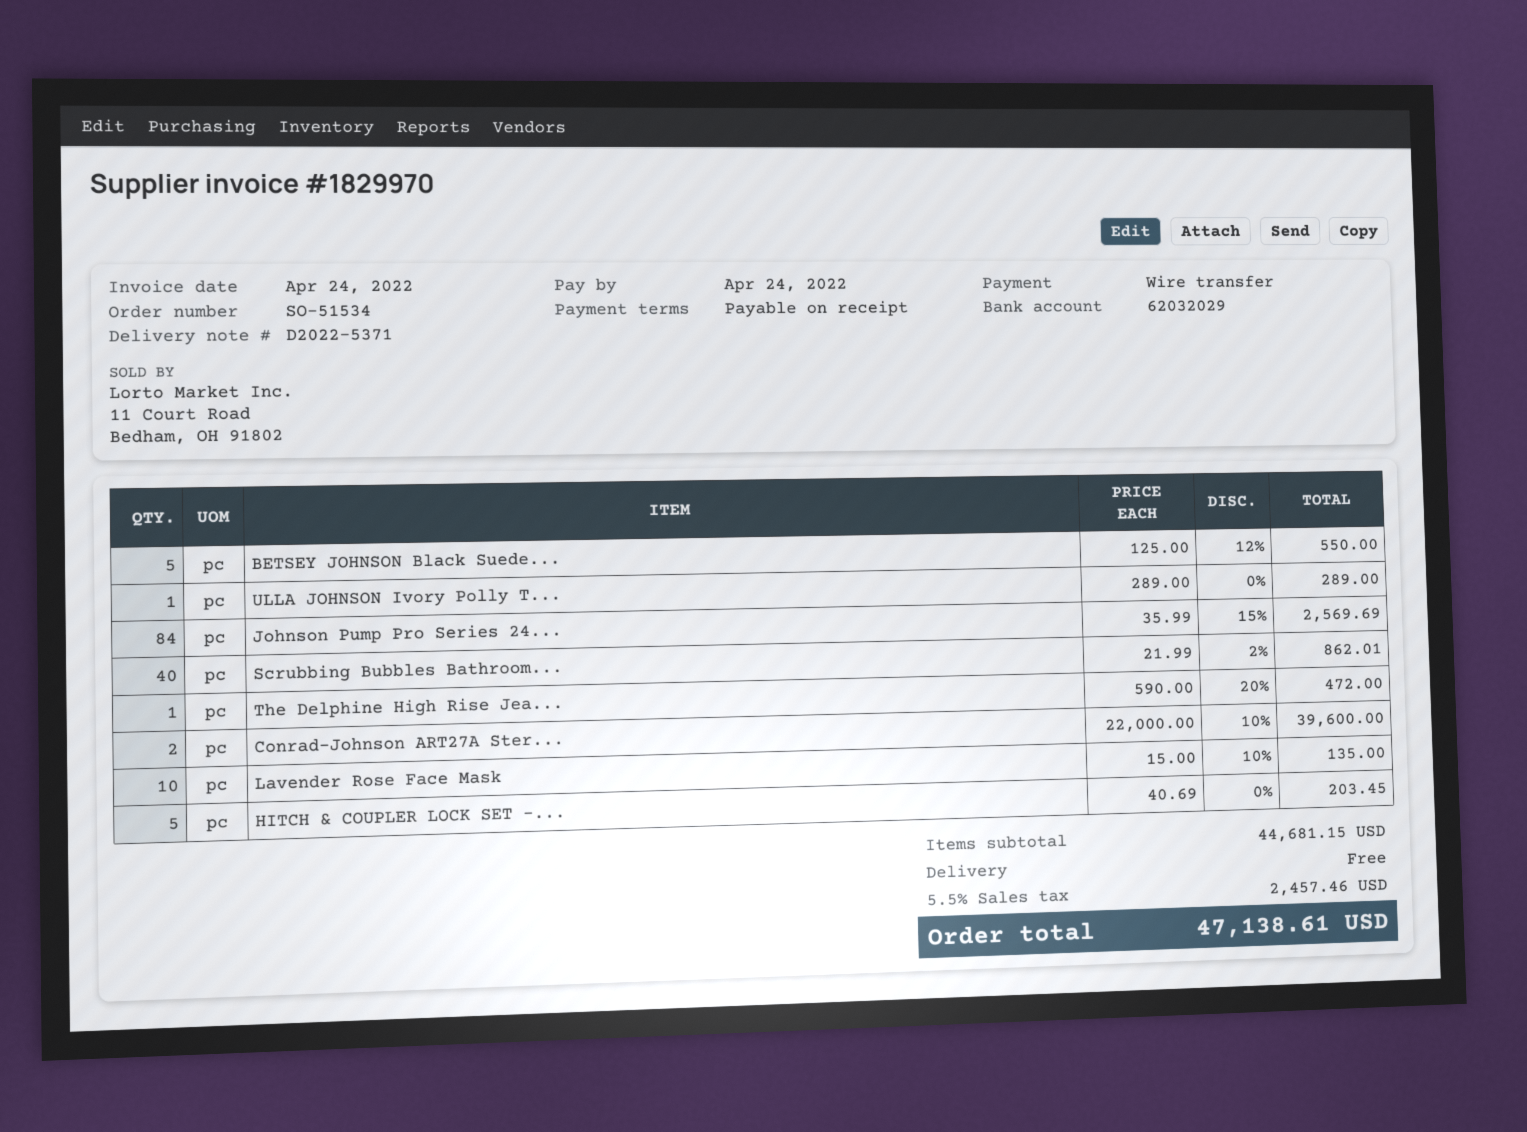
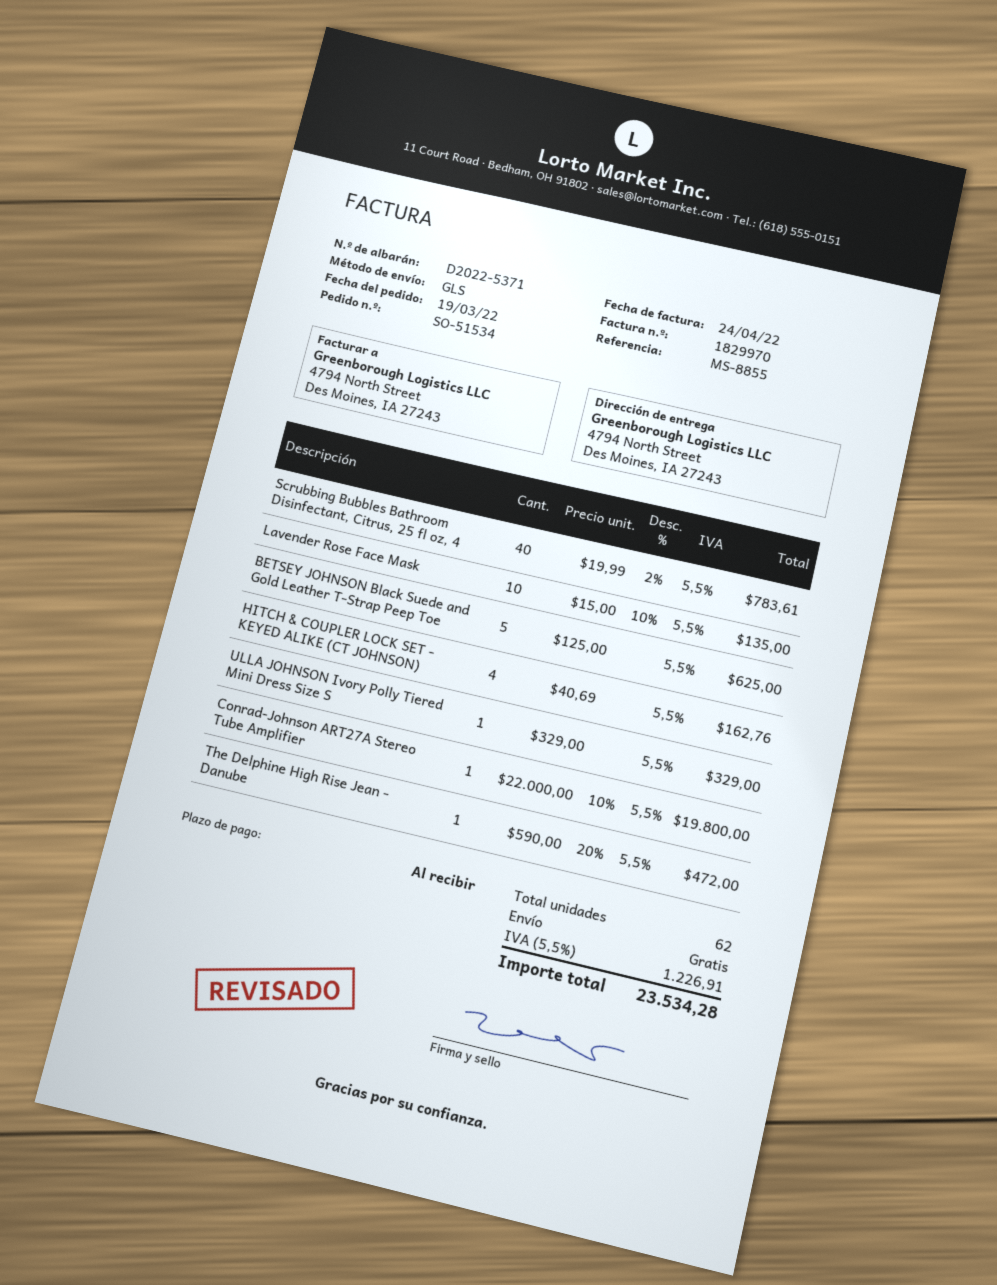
BETSEY JOHNSON Black Suede...: 5 x 125.00 - 12% = 550.00 -> 5 x 125.00 = 625.00
ULLA JOHNSON Ivory Polly T...: 1 x 289.00 = 289.00 -> 1 x 329.00 = 329.00
Johnson Pump Pro Series 24...: 84 x 35.99 - 15% = 2569.69 -> none
Scrubbing Bubbles Bathroom...: 40 x 21.99 - 2% = 862.01 -> 40 x 19.99 - 2% = 783.61
Conrad-Johnson ART27A Ster...: 2 x 22000.00 - 10% = 39600.00 -> 1 x 22000.00 - 10% = 19800.00
HITCH & COUPLER LOCK SET -...: 5 x 40.69 = 203.45 -> 4 x 40.69 = 162.76
tax: 5.5% = 2457.46 -> 5.5% = 1226.91
total: 47138.61 -> 23534.28

